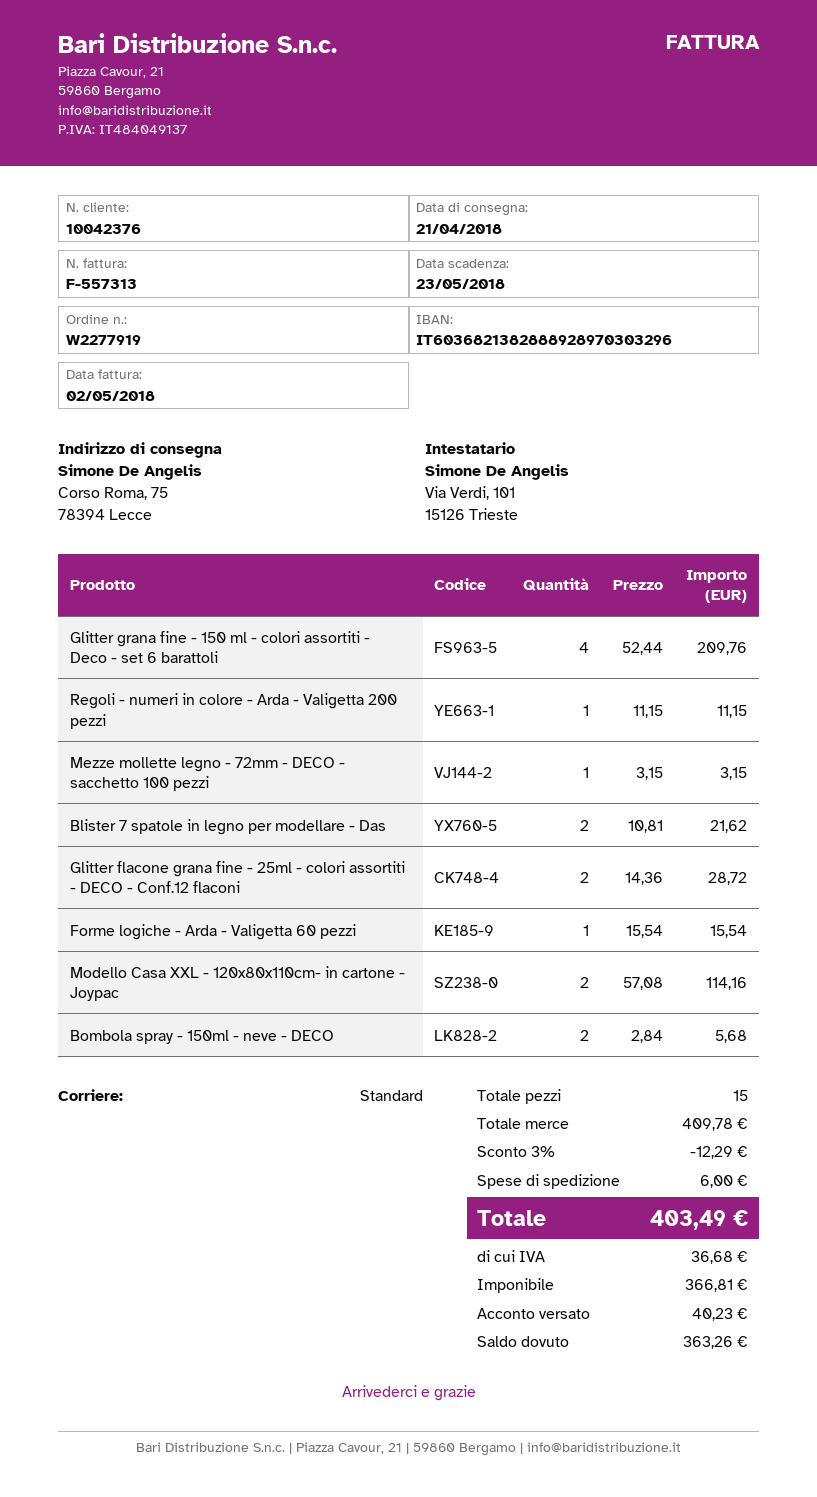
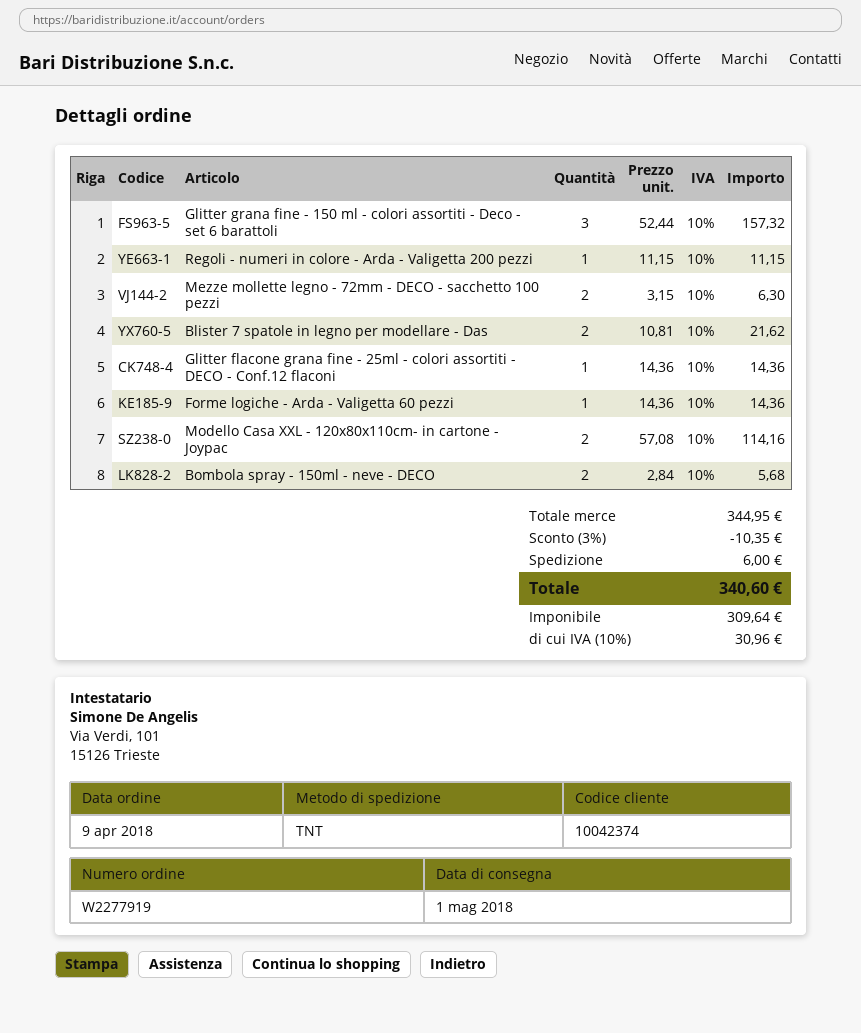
delivery date: 2018-04-21 -> 2018-05-01
customer number: 10042376 -> 10042374
shipping method: standard -> TNT
Glitter grana fine - 150 ml - colori assortiti - Deco - set 6 barattoli: 4 x 52.44 = 209.76 -> 3 x 52.44 = 157.32
Mezze mollette legno - 72mm - DECO - sacchetto 100 pezzi: 1 x 3.15 = 3.15 -> 2 x 3.15 = 6.30
Glitter flacone grana fine - 25ml - colori assortiti - DECO - Conf.12 flaconi: 2 x 14.36 = 28.72 -> 1 x 14.36 = 14.36
Forme logiche - Arda - Valigetta 60 pezzi: 1 x 15.54 = 15.54 -> 1 x 14.36 = 14.36
subtotal: 409.78 -> 344.95
discount: 3% = 12.29 -> 3% = 10.35
net: 366.81 -> 309.64
tax: 36.68 -> 30.96
total: 403.49 -> 340.60

